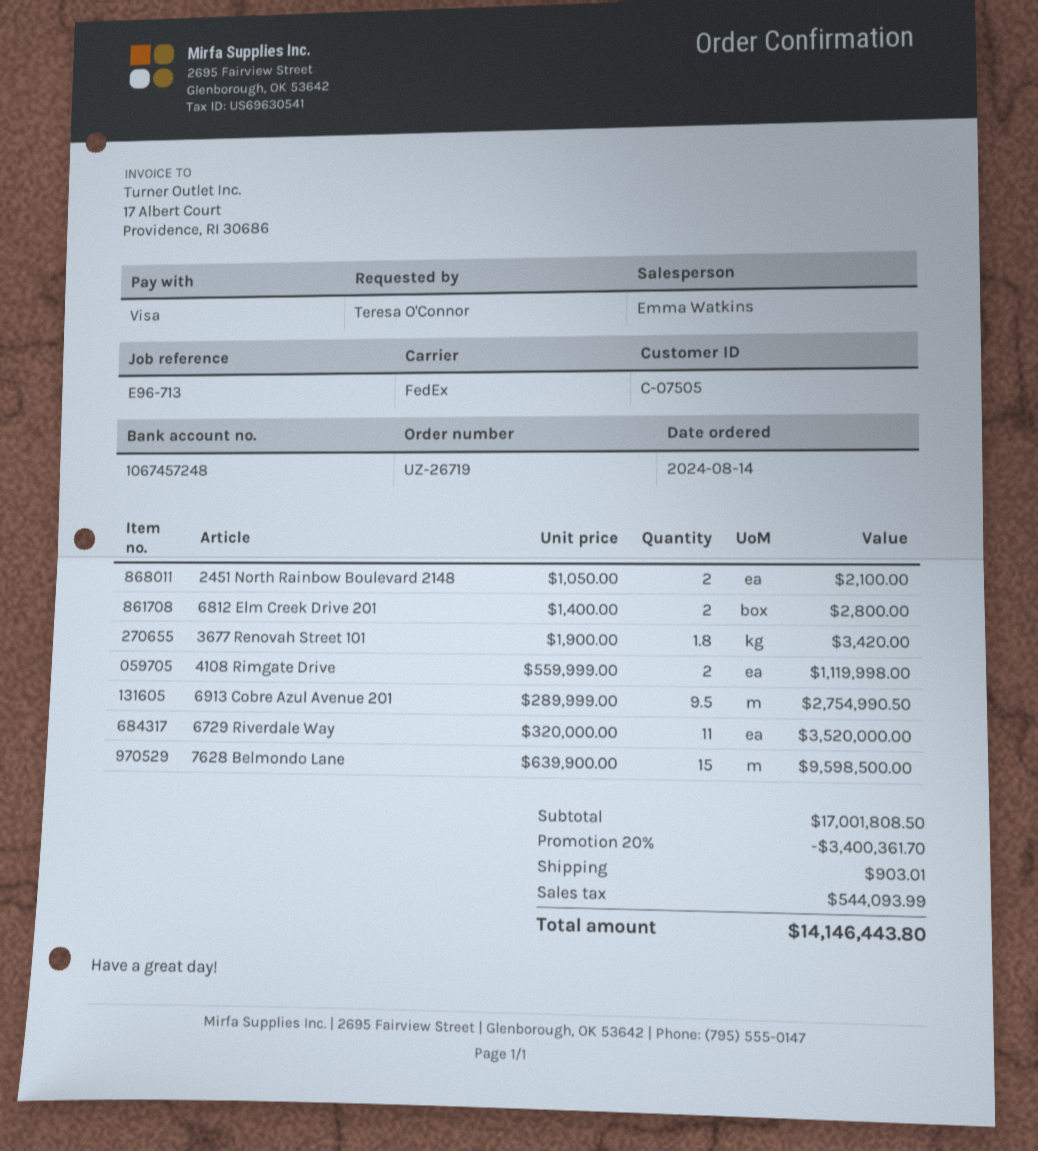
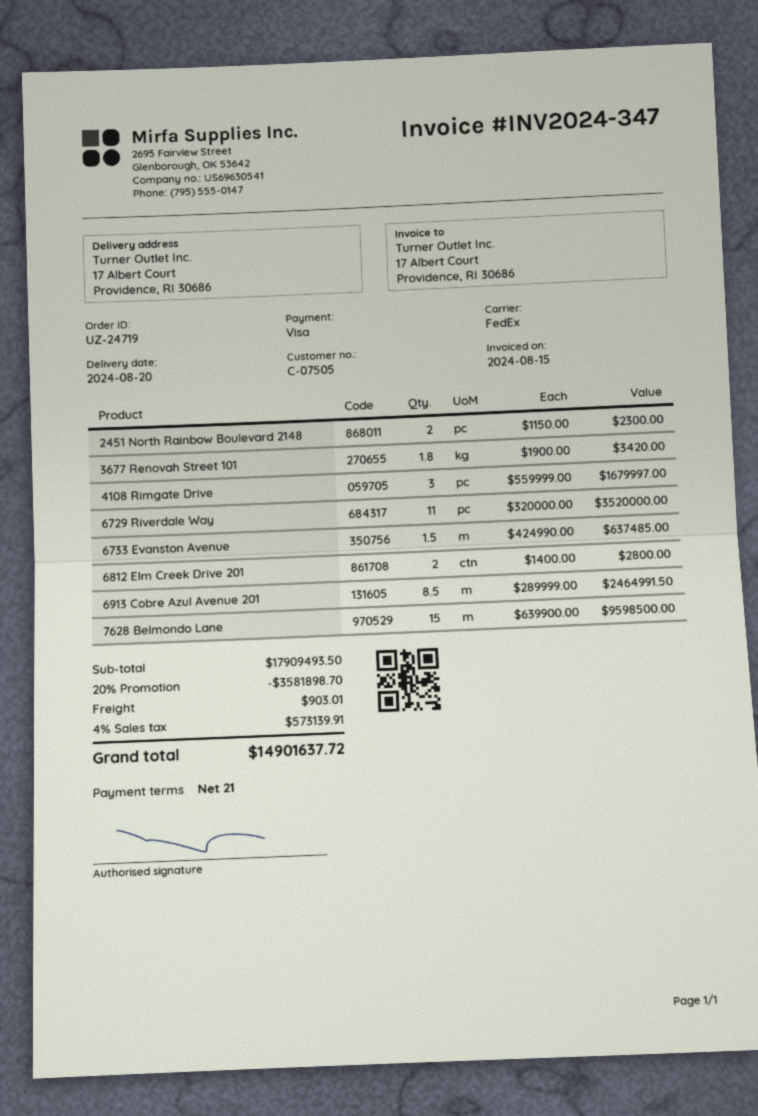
order number: UZ-26719 -> UZ-24719
2451 North Rainbow Boulevard 2148: 2 x 1050.00 = 2100.00 -> 2 x 1150.00 = 2300.00
4108 Rimgate Drive: 2 x 559999.00 = 1119998.00 -> 3 x 559999.00 = 1679997.00
6913 Cobre Azul Avenue 201: 9.5 x 289999.00 = 2754990.50 -> 8.5 x 289999.00 = 2464991.50
6733 Evanston Avenue: none -> 1.5 x 424990.00 = 637485.00
subtotal: 17001808.50 -> 17909493.50
discount: 20% = 3400361.70 -> 20% = 3581898.70
tax: 544093.99 -> 573139.91
total: 14146443.80 -> 14901637.72

